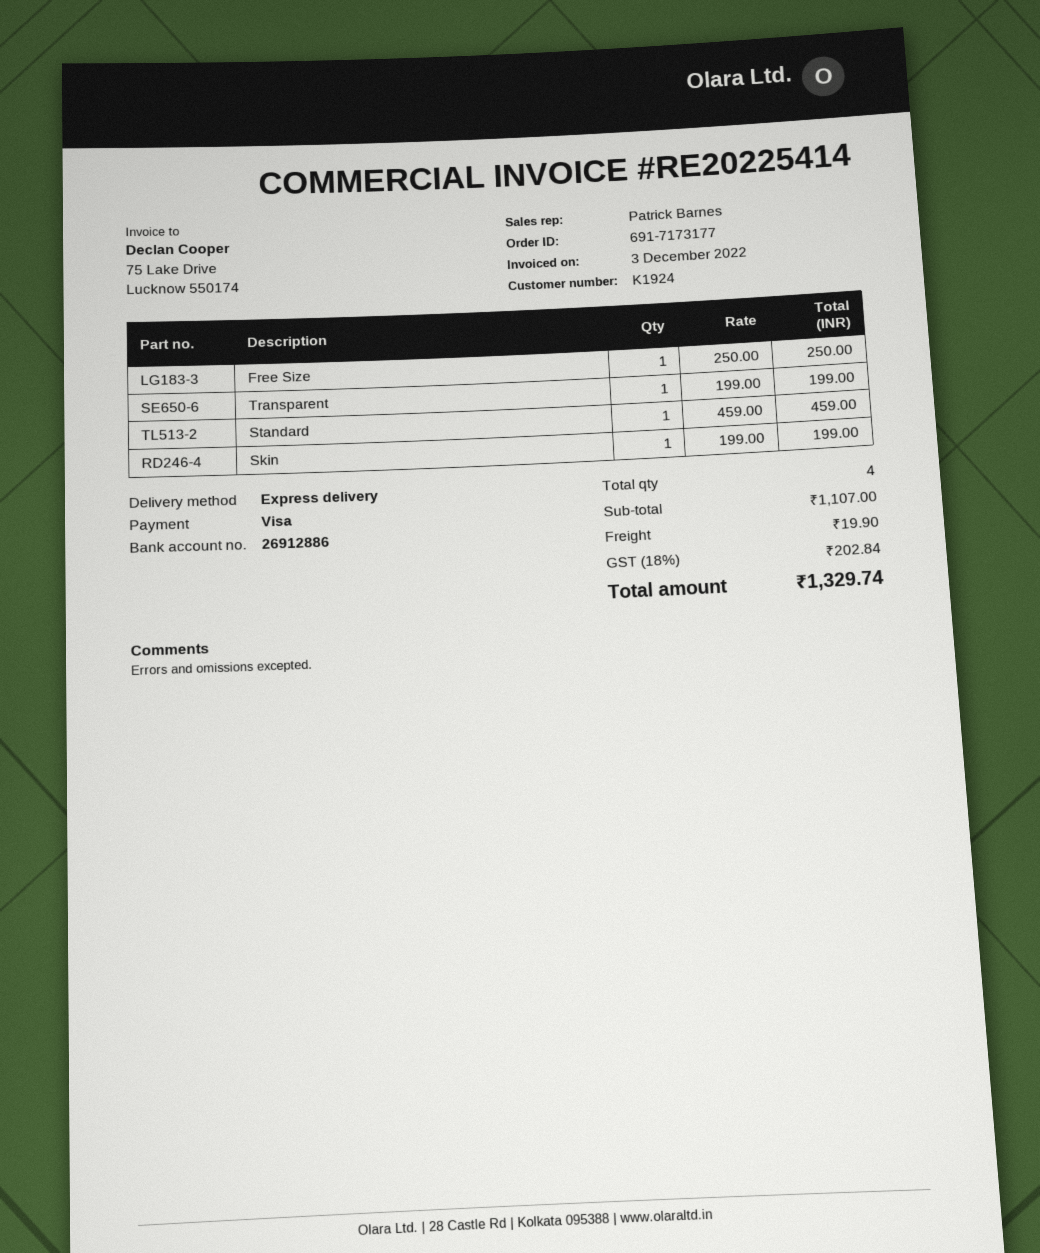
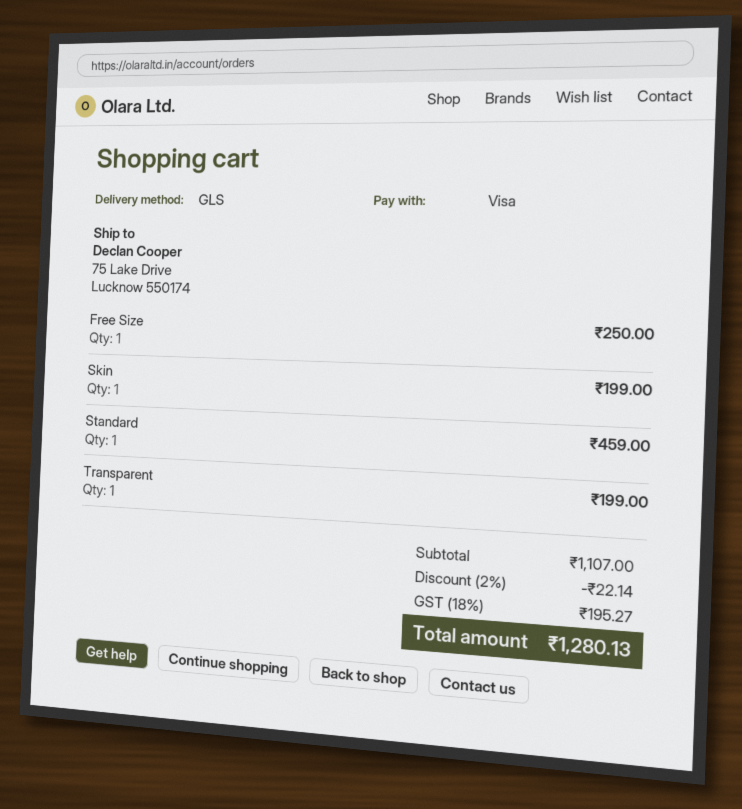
shipping method: express -> GLS
discount: none -> 2% = 22.14
shipping: 19.90 -> none
tax: 18% = 202.84 -> 18% = 195.27
total: 1329.74 -> 1280.13

